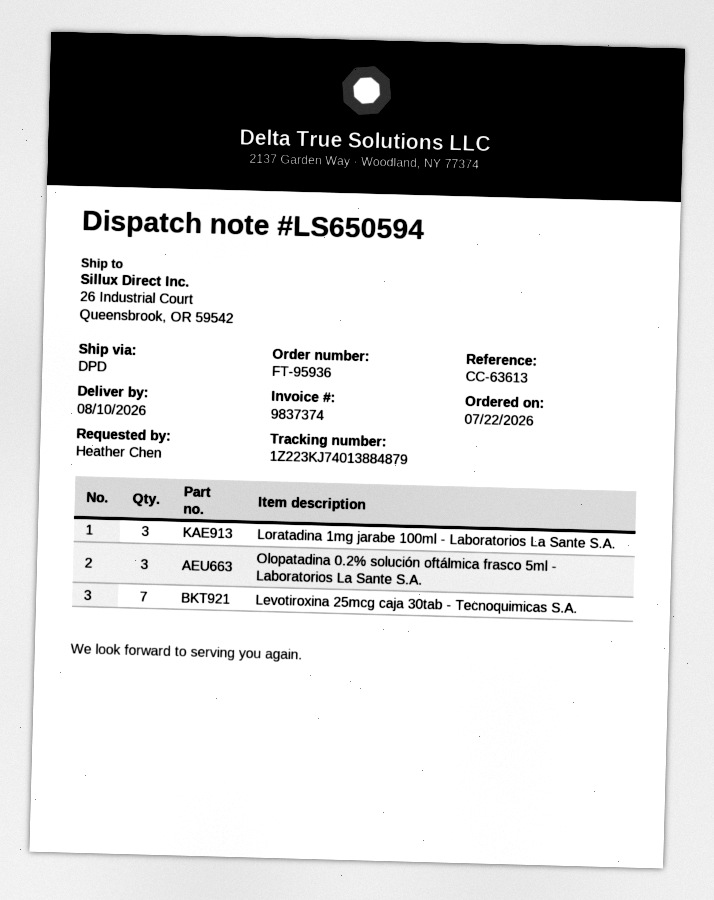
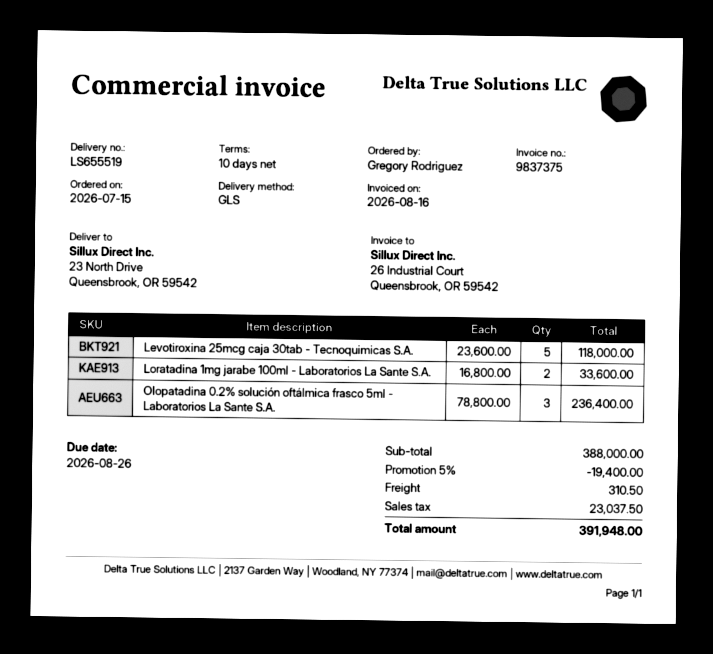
order date: 2026-07-22 -> 2026-07-15
delivery note number: LS650594 -> LS655519
invoice number: 9837374 -> 9837375
ordered by: Heather Chen -> Gregory Rodriguez
shipping method: DPD -> GLS
ship to: 26 Industrial Court, Queensbrook, OR 59542 -> 23 North Drive, Queensbrook, OR 59542
Loratadina 1mg jarabe 100ml - Laboratorios La Sante S.A.: 3 -> 2
Levotiroxina 25mcg caja 30tab - Tecnoquimicas S.A.: 7 -> 5

